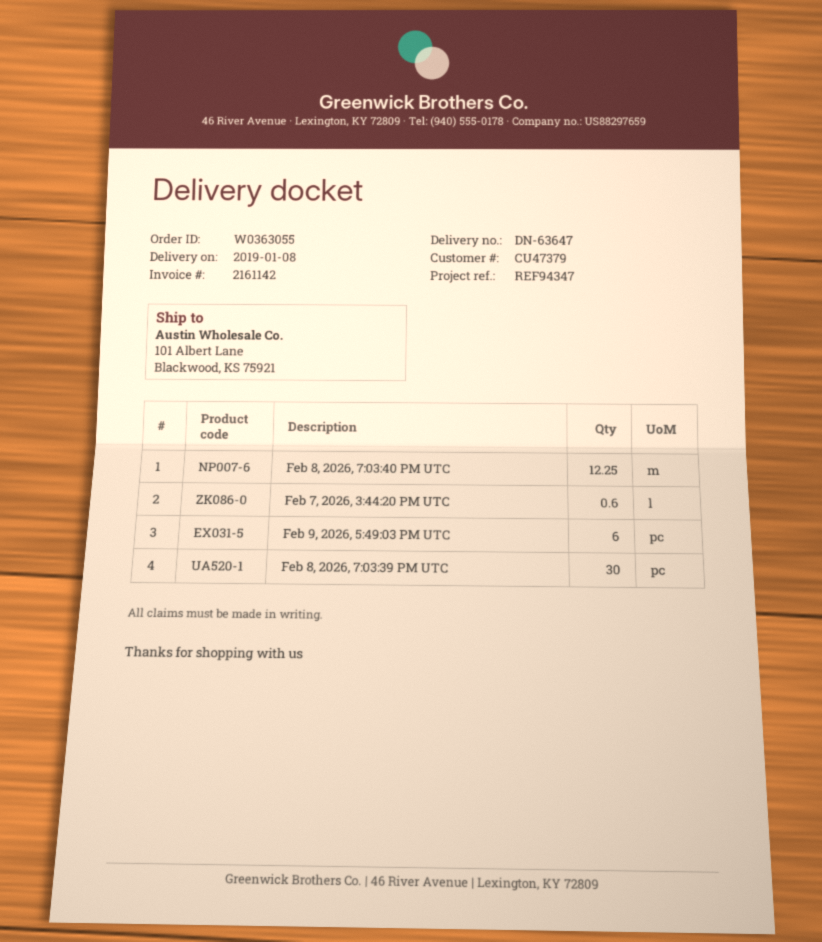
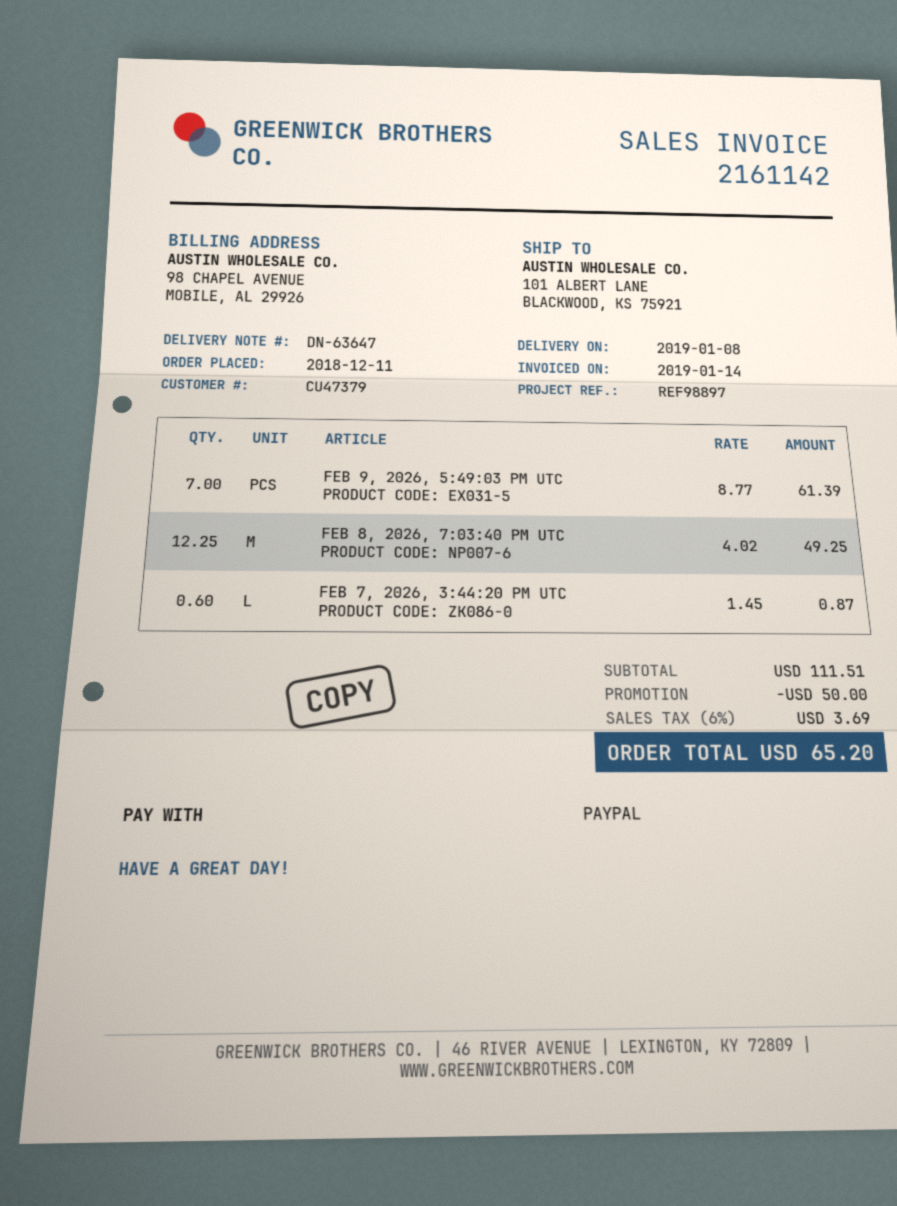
reference: REF94347 -> REF98897
Feb 9, 2026, 5:49:03 PM UTC: 6 -> 7
Feb 8, 2026, 7:03:39 PM UTC: 30 -> none

